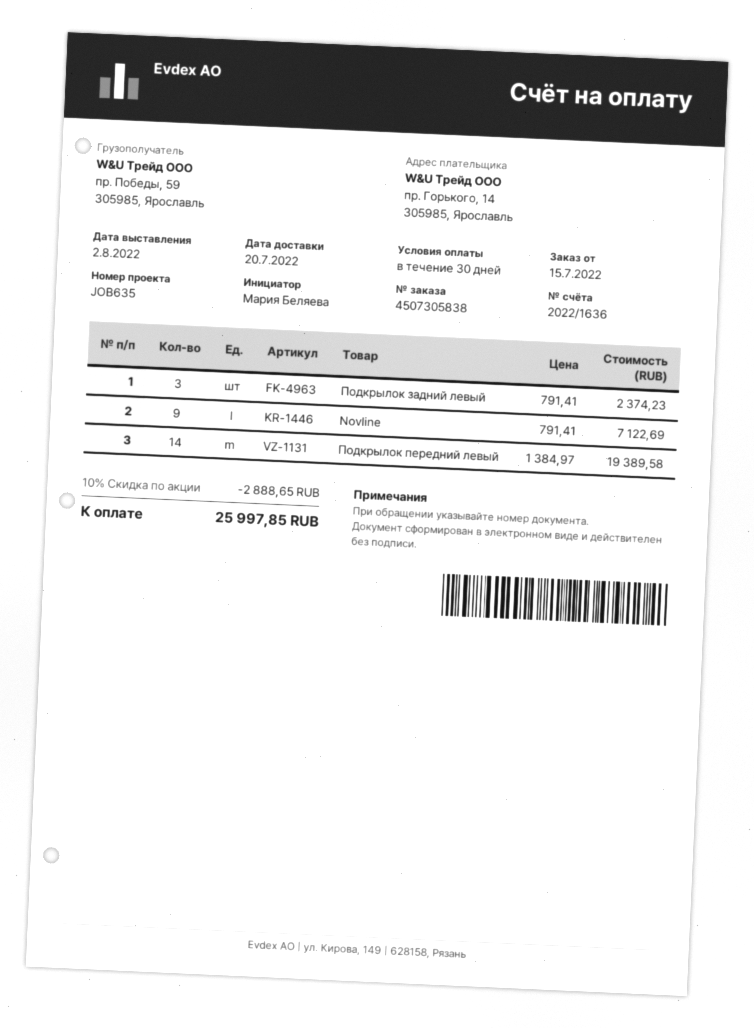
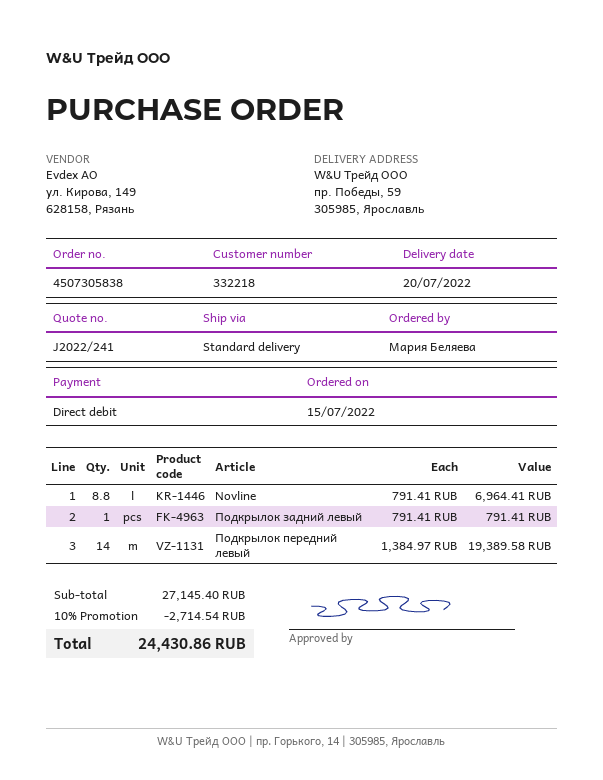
Подкрылок задний левый: 3 x 791.41 = 2374.23 -> 1 x 791.41 = 791.41
Novline: 9 x 791.41 = 7122.69 -> 8.8 x 791.41 = 6964.41
discount: 10% = 2888.65 -> 10% = 2714.54
total: 25997.85 -> 24430.86

